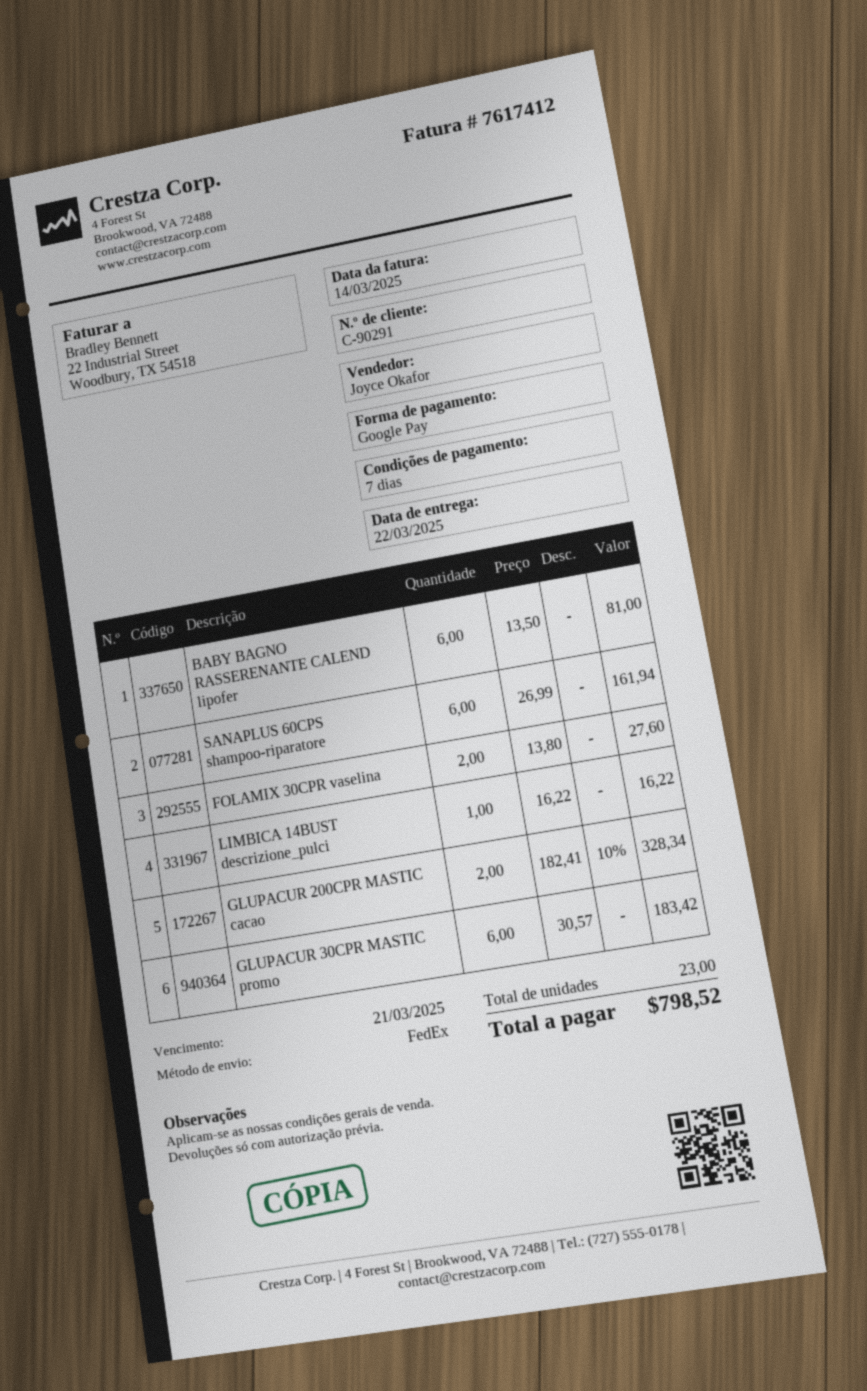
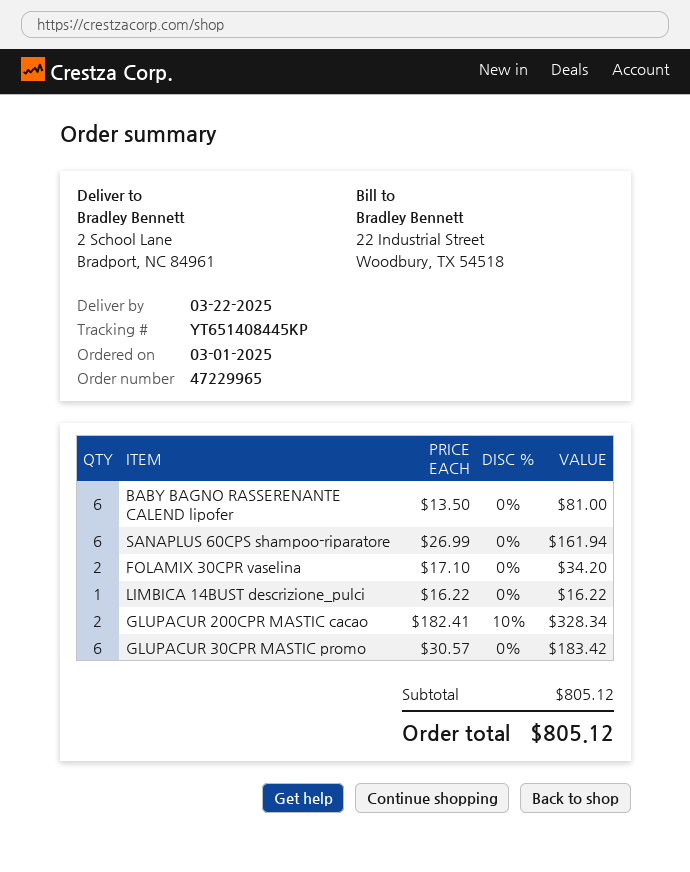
FOLAMIX 30CPR vaselina: 2 x 13.80 = 27.60 -> 2 x 17.10 = 34.20
total: 798.52 -> 805.12

